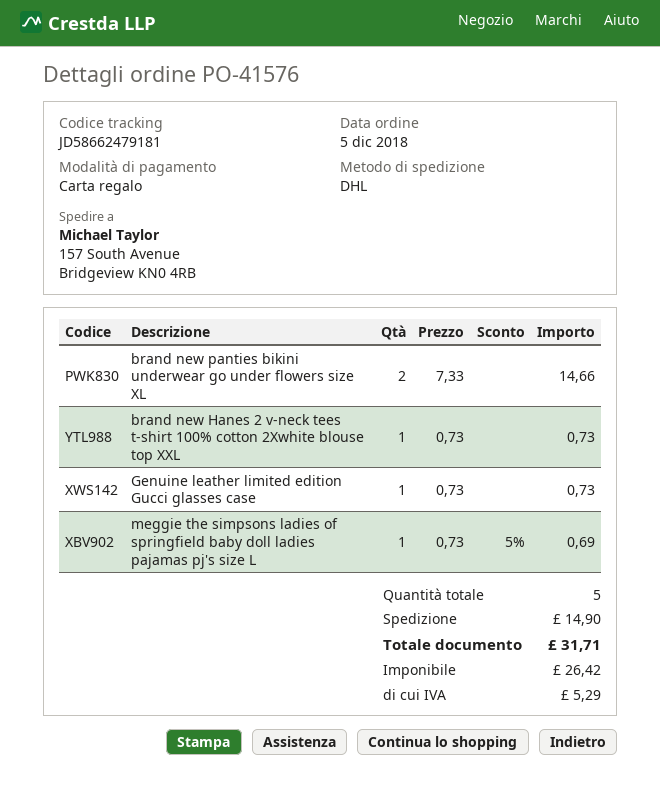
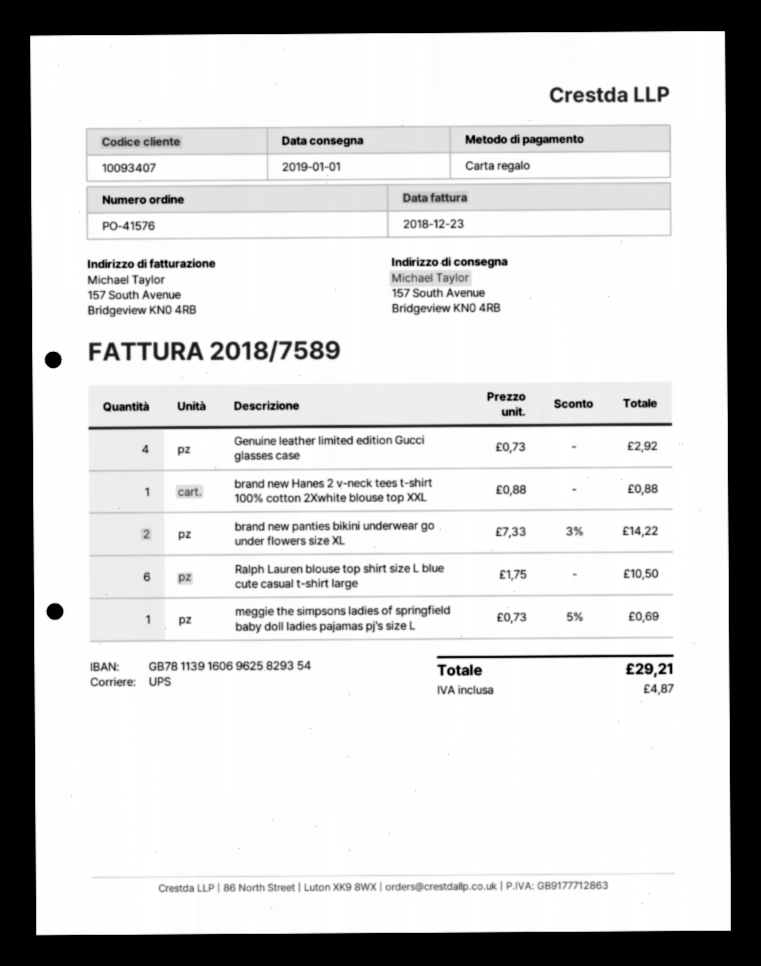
shipping method: DHL -> UPS
brand new panties bikini underwear go under flowers size XL: 2 x 7.33 = 14.66 -> 2 x 7.33 - 3% = 14.22
brand new Hanes 2 v-neck tees t-shirt 100% cotton 2Xwhite blouse top XXL: 1 x 0.73 = 0.73 -> 1 x 0.88 = 0.88
Genuine leather limited edition Gucci glasses case: 1 x 0.73 = 0.73 -> 4 x 0.73 = 2.92
Ralph Lauren blouse top shirt size L blue cute casual t-shirt large: none -> 6 x 1.75 = 10.50
shipping: 14.90 -> none
tax: 5.29 -> 4.87
total: 31.71 -> 29.21

